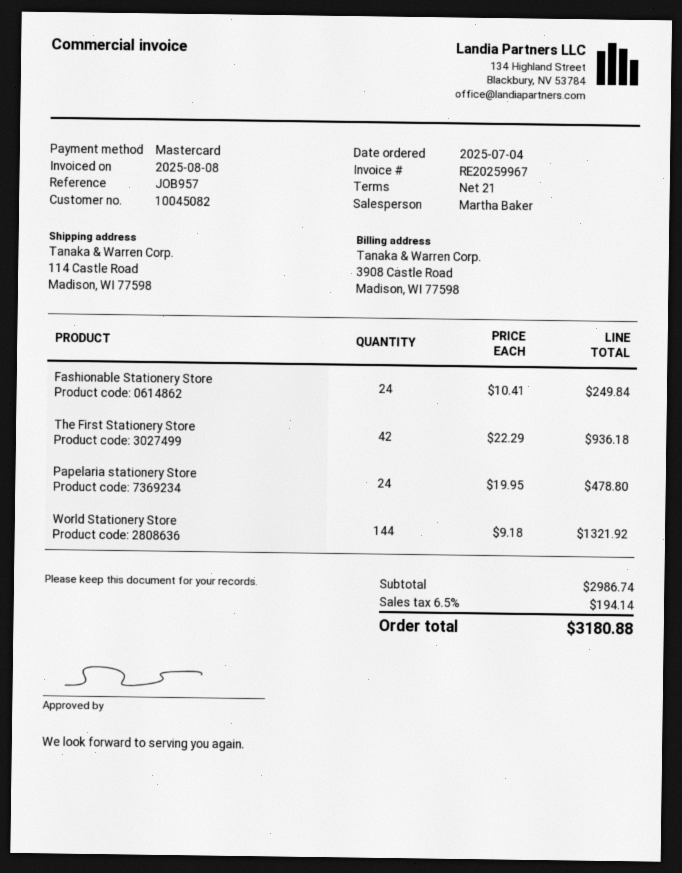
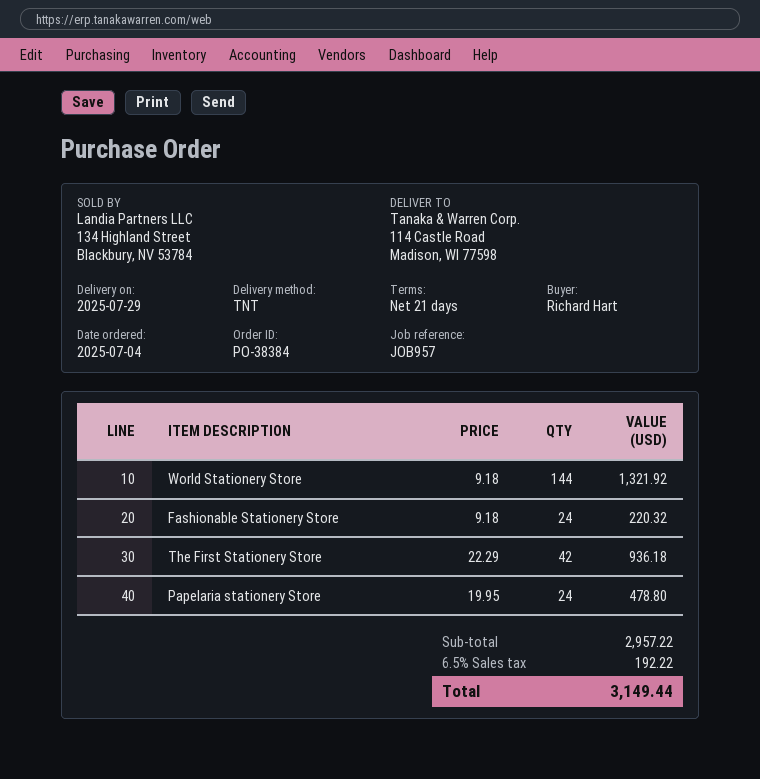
Fashionable Stationery Store: 24 x 10.41 = 249.84 -> 24 x 9.18 = 220.32
subtotal: 2986.74 -> 2957.22
tax: 6.5% = 194.14 -> 6.5% = 192.22
total: 3180.88 -> 3149.44

